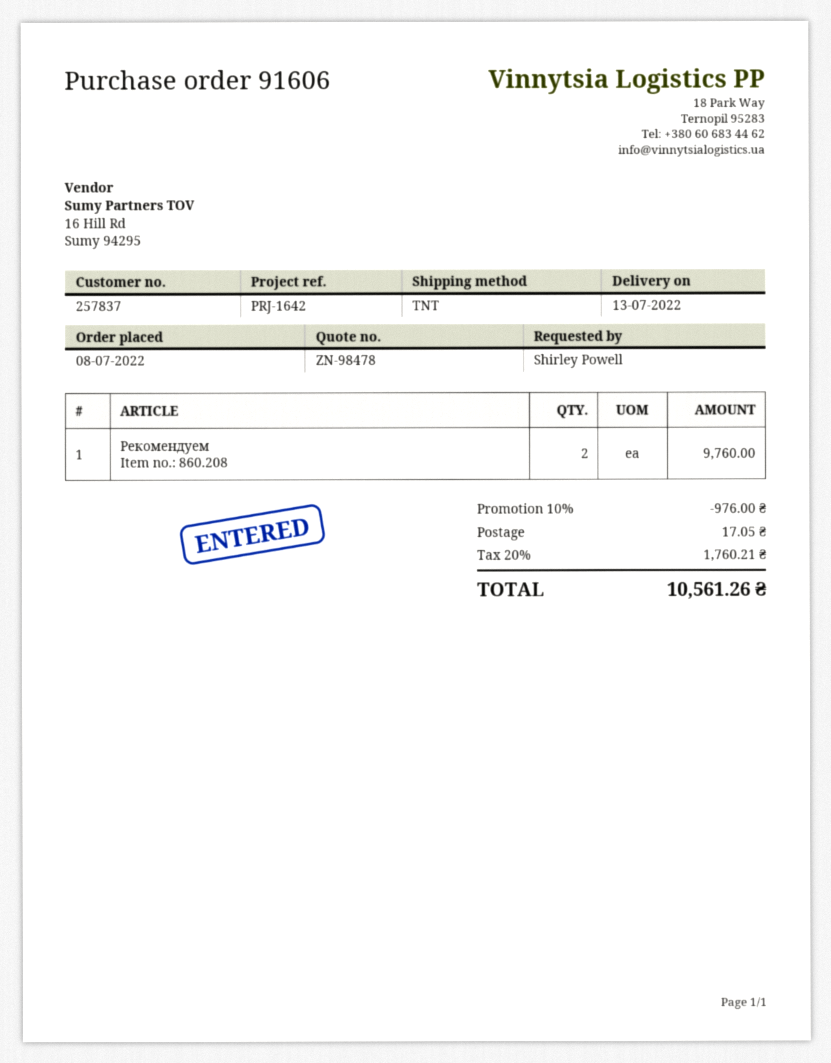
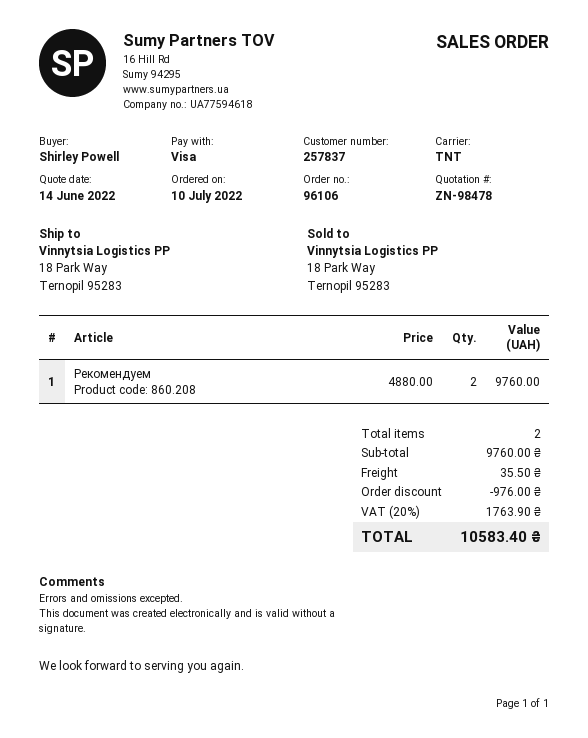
order number: 91606 -> 96106
order date: 2022-07-08 -> 2022-07-10
shipping: 17.05 -> 35.50
tax: 20% = 1760.21 -> 20% = 1763.90
total: 10561.26 -> 10583.40

